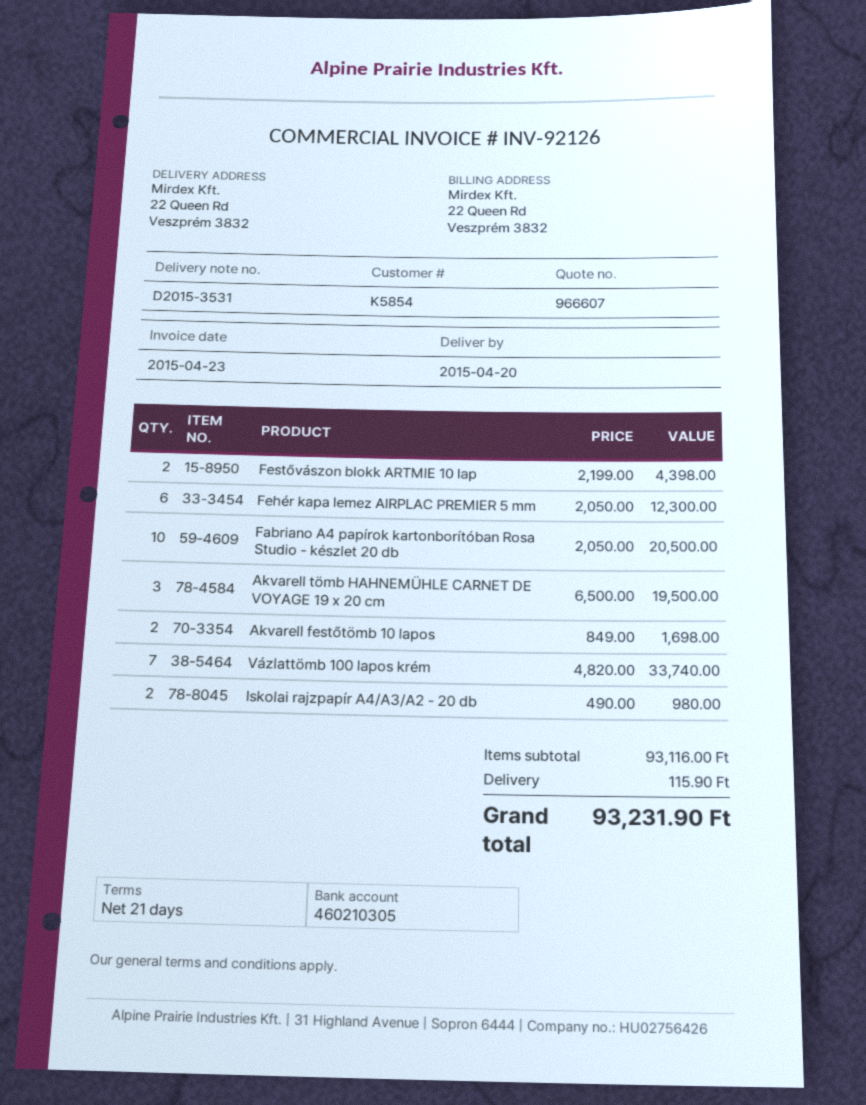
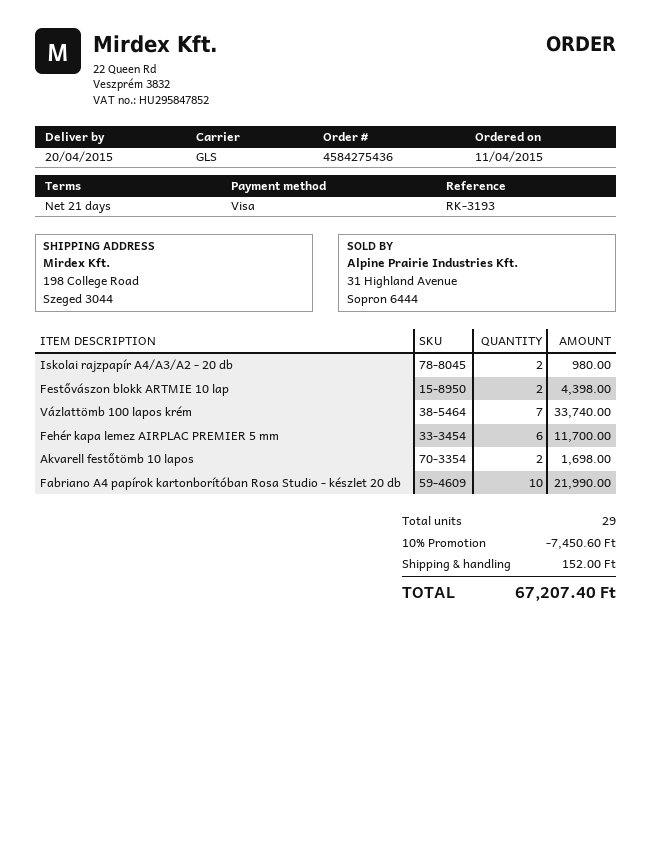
ship to: 22 Queen Rd, Veszprém 3832 -> 198 College Road, Szeged 3044
Fehér kapa lemez AIRPLAC PREMIER 5 mm: 6 for 12300.00 -> 6 for 11700.00
Fabriano A4 papírok kartonborítóban Rosa Studio - készlet 20 db: 10 for 20500.00 -> 10 for 21990.00
Akvarell tömb HAHNEMÜHLE CARNET DE VOYAGE 19 x 20 cm: 3 for 19500.00 -> none
discount: none -> 10% = 7450.60
shipping: 115.90 -> 152.00
total: 93231.90 -> 67207.40

